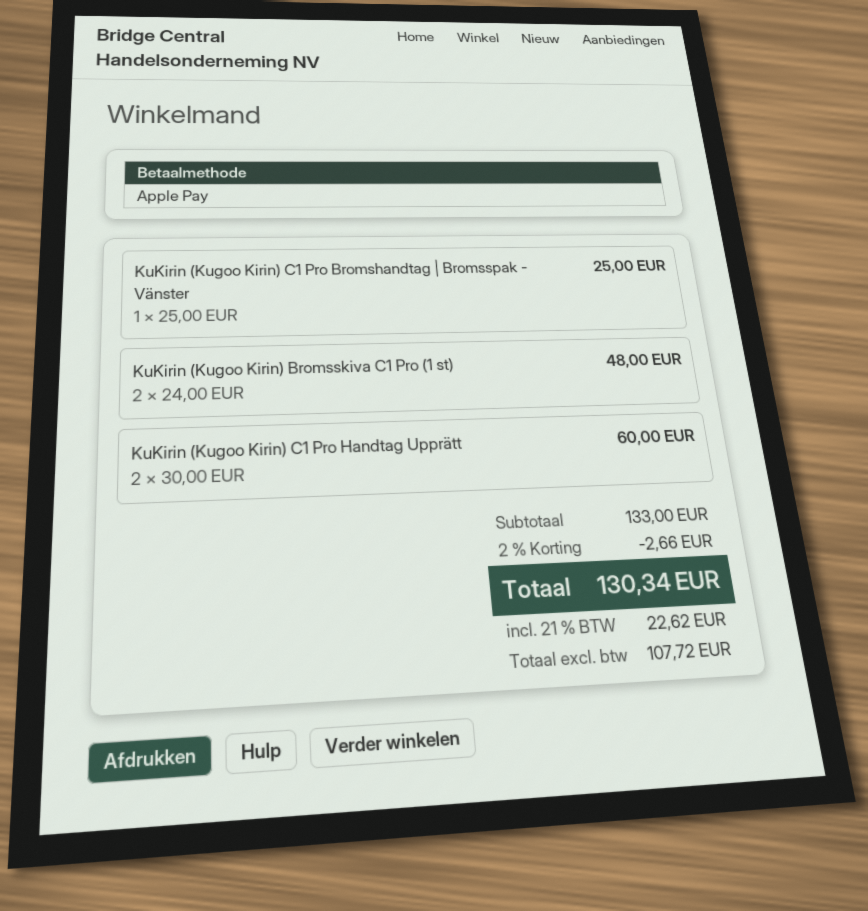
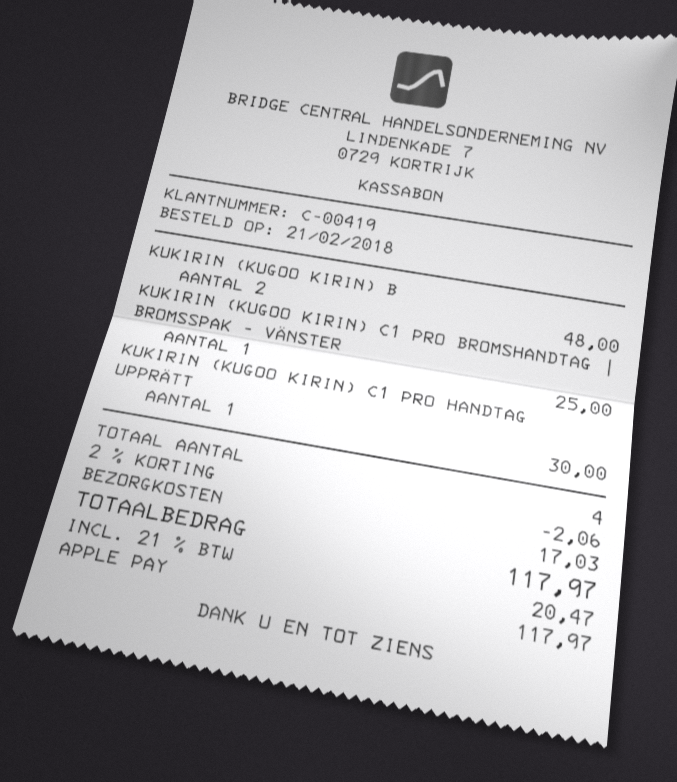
KuKirin (Kugoo Kirin) C1 Pro Handtag Upprätt: 2 for 60.00 -> 1 for 30.00
discount: 2% = 2.66 -> 2% = 2.06
shipping: none -> 17.03
tax: 21% = 22.62 -> 21% = 20.47
total: 130.34 -> 117.97

